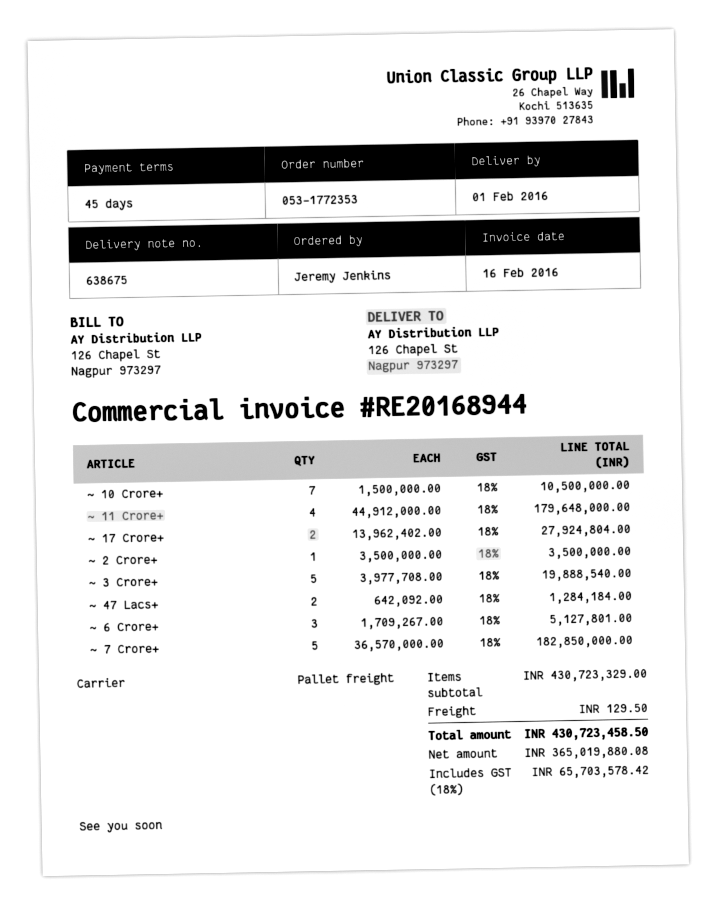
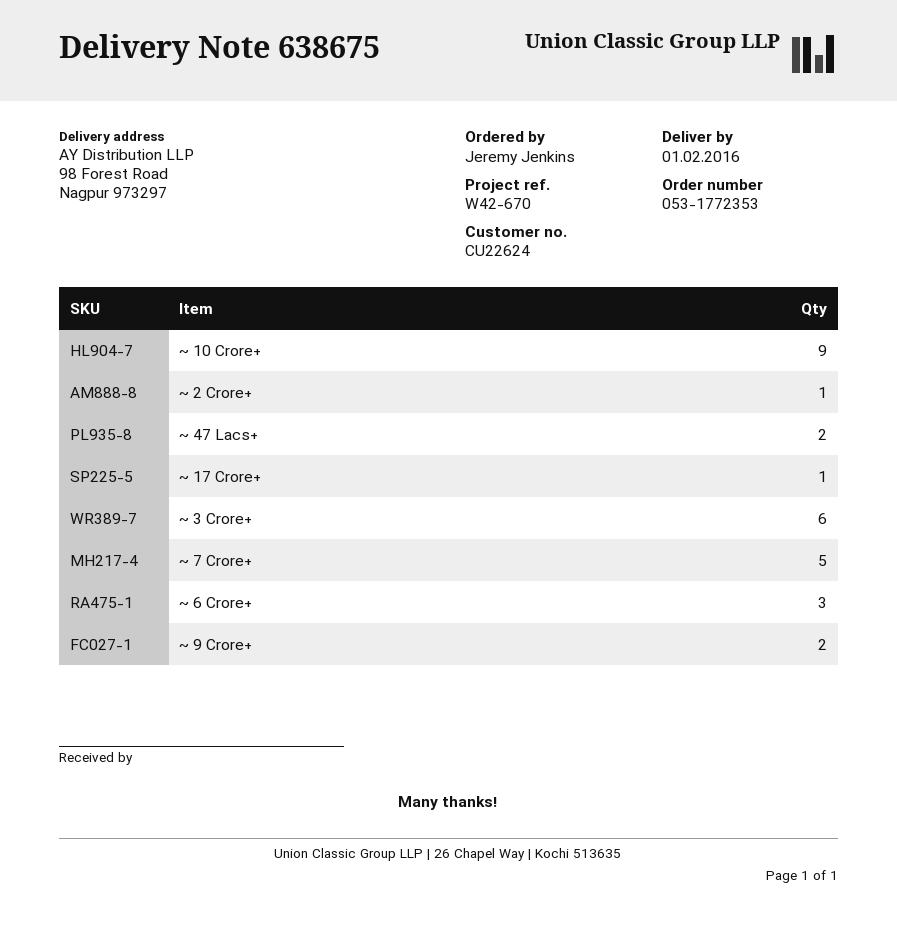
ship to: 126 Chapel St, Nagpur 973297 -> 98 Forest Road, Nagpur 973297
~ 10 Crore+: 7 -> 9
~ 11 Crore+: 4 -> none
~ 17 Crore+: 2 -> 1
~ 3 Crore+: 5 -> 6
~ 9 Crore+: none -> 2

